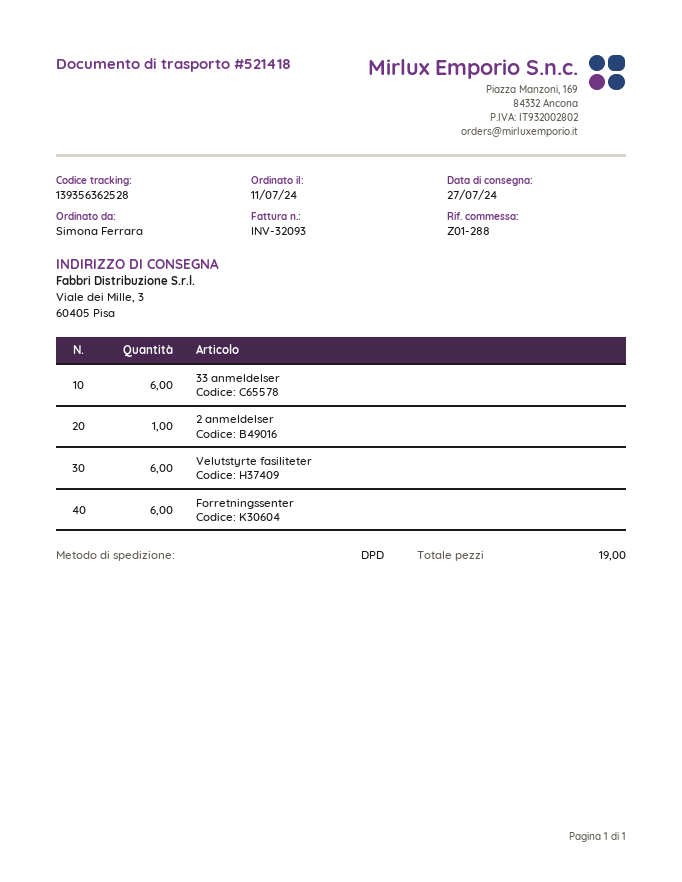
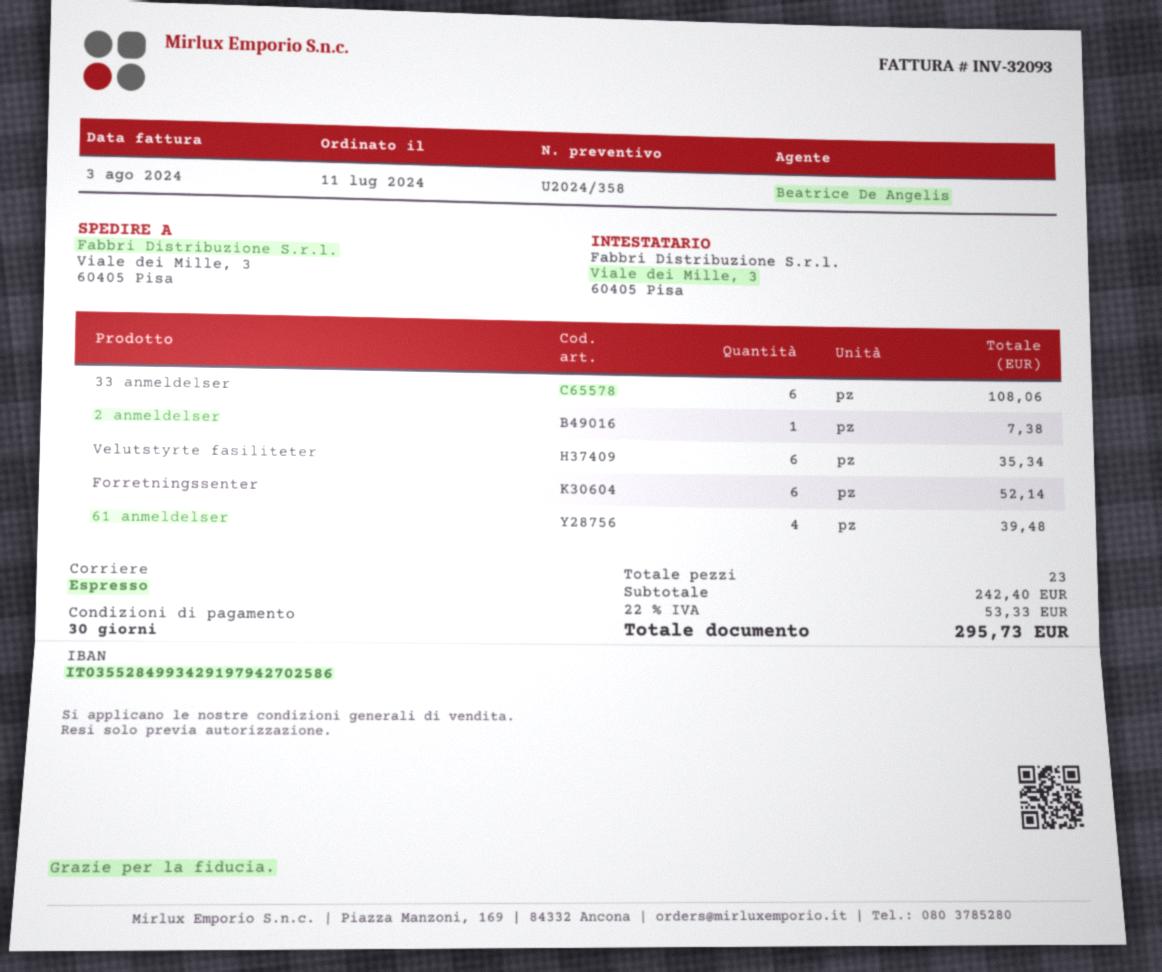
shipping method: DPD -> express
61 anmeldelser: none -> 4
total quantity: 19 -> 23

